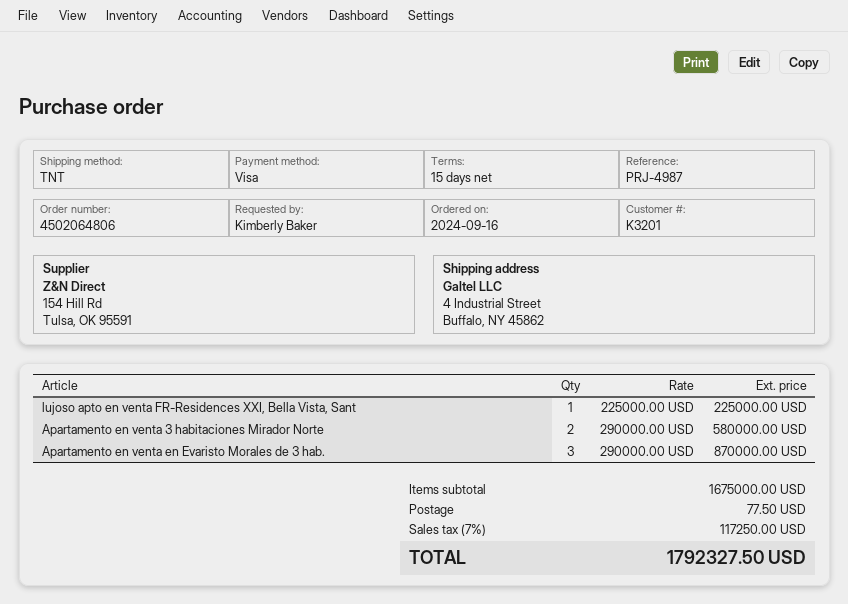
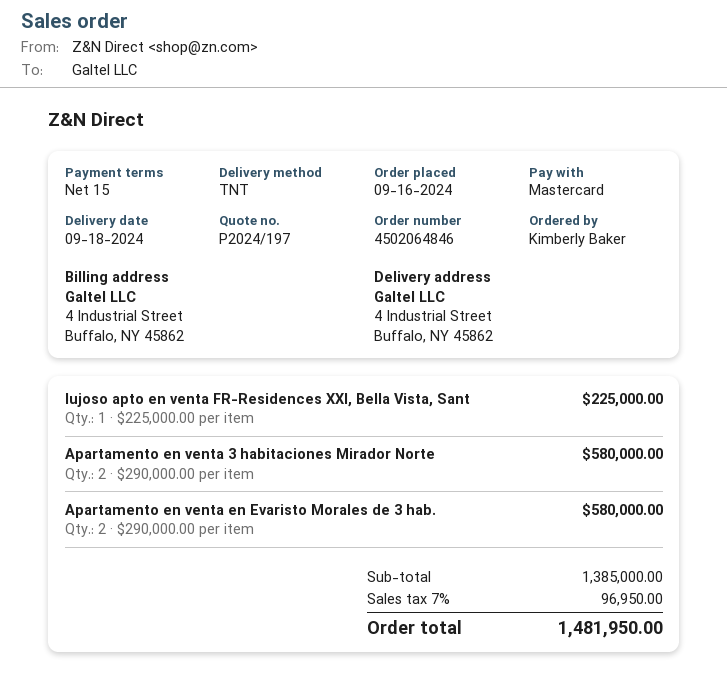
order number: 4502064806 -> 4502064846
payment method: Visa -> Mastercard
Apartamento en venta en Evaristo Morales de 3 hab.: 3 x 290000.00 = 870000.00 -> 2 x 290000.00 = 580000.00
subtotal: 1675000.00 -> 1385000.00
shipping: 77.50 -> none
tax: 7% = 117250.00 -> 7% = 96950.00
total: 1792327.50 -> 1481950.00

